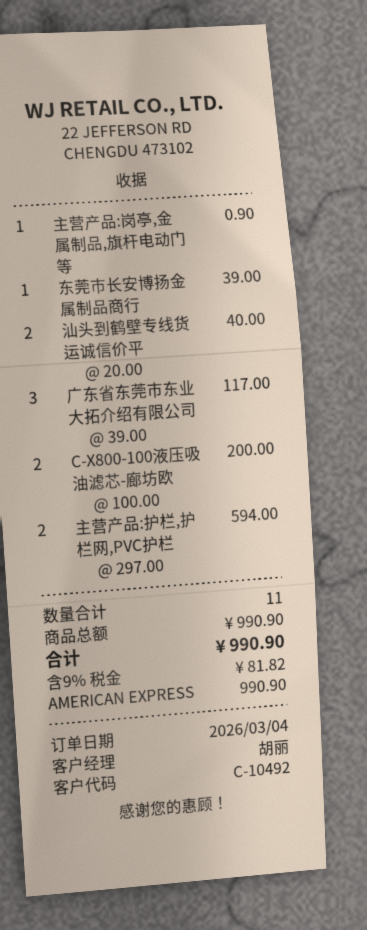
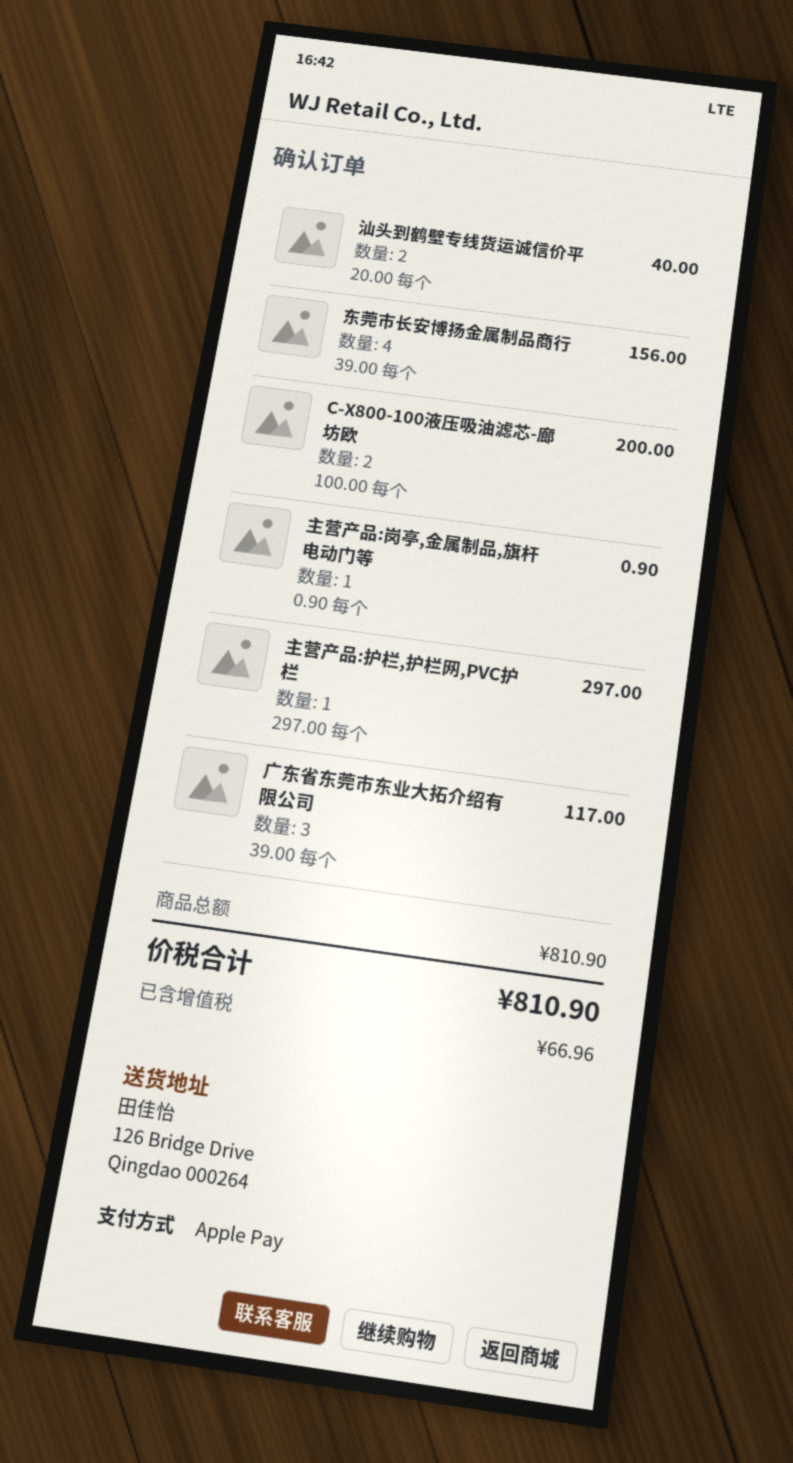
payment method: American Express -> Apple Pay
东莞市长安博扬金属制品商行: 1 x 39.00 = 39.00 -> 4 x 39.00 = 156.00
主营产品:护栏,护栏网,PVC护栏: 2 x 297.00 = 594.00 -> 1 x 297.00 = 297.00
subtotal: 990.90 -> 810.90
tax: 81.82 -> 66.96
total: 990.90 -> 810.90

